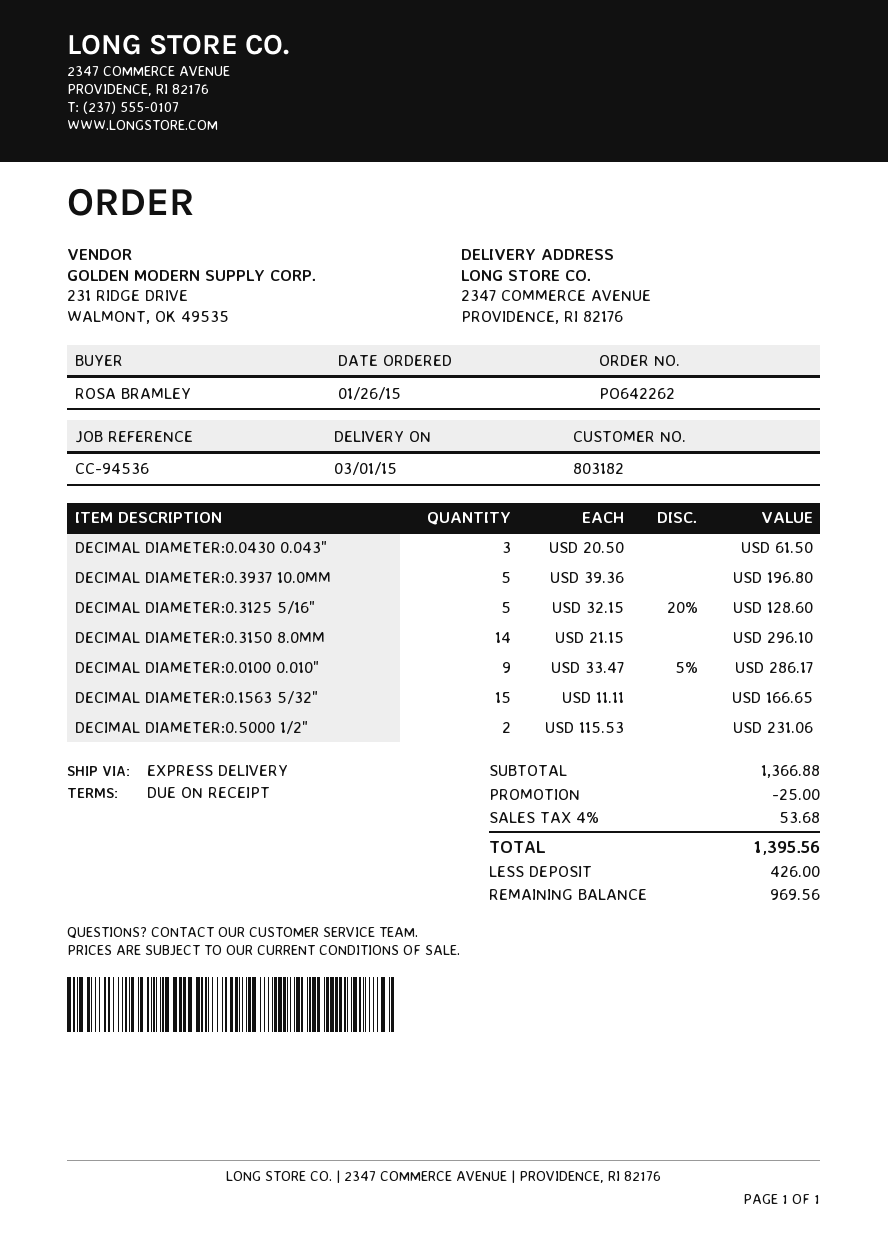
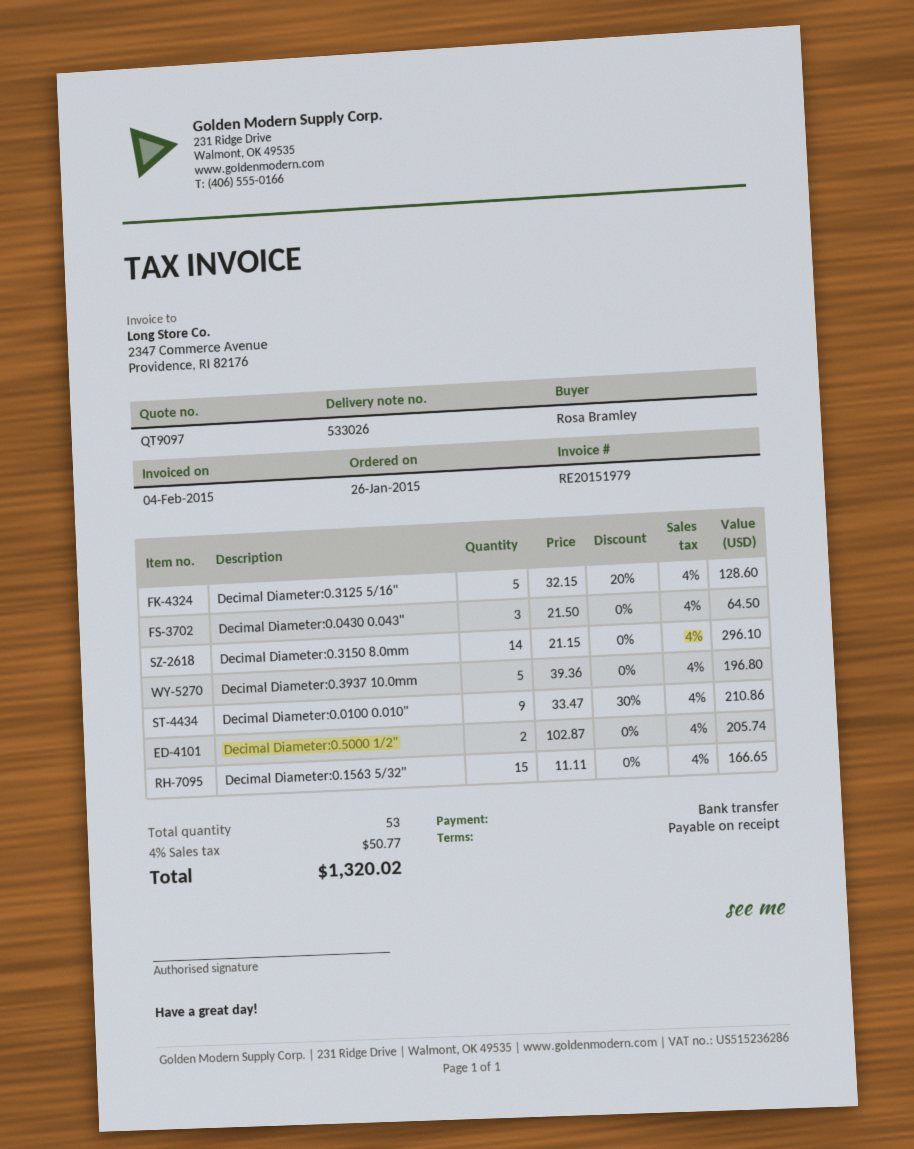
DECIMAL DIAMETER:0.0430 0.043": 3 x 20.50 = 61.50 -> 3 x 21.50 = 64.50
DECIMAL DIAMETER:0.0100 0.010": 9 x 33.47 - 5% = 286.17 -> 9 x 33.47 - 30% = 210.86
DECIMAL DIAMETER:0.5000 1/2": 2 x 115.53 = 231.06 -> 2 x 102.87 = 205.74
discount: 25.00 -> none
tax: 4% = 53.68 -> 4% = 50.77
total: 1395.56 -> 1320.02

